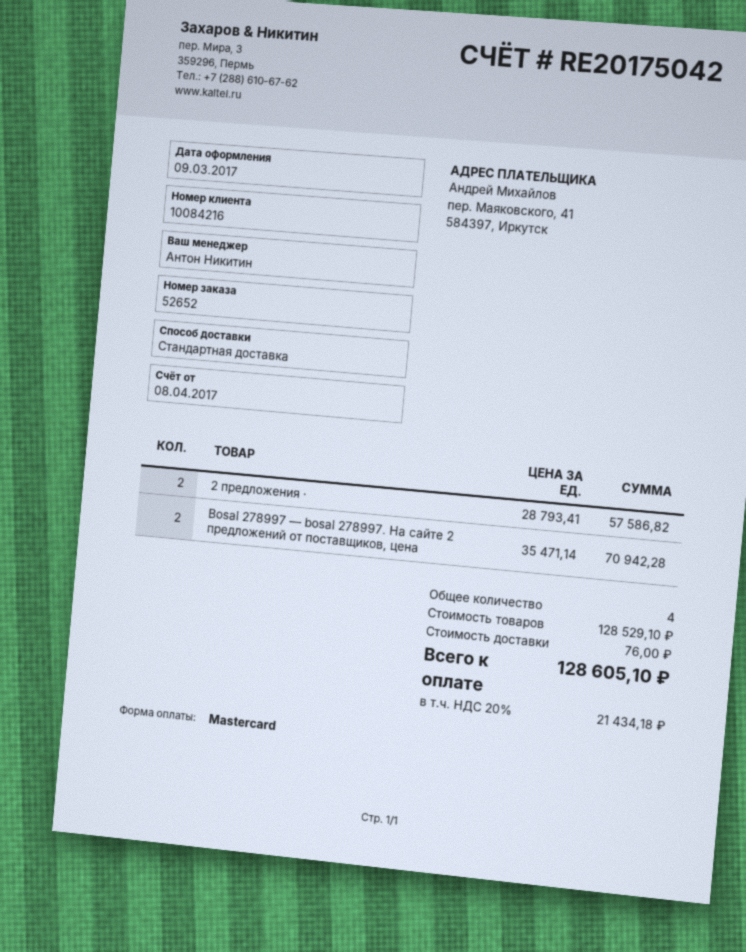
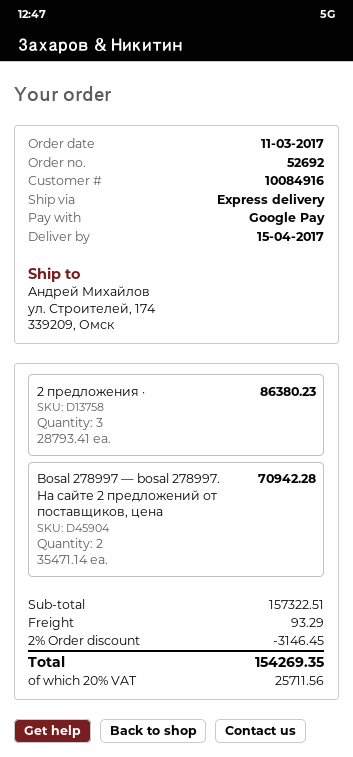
order number: 52652 -> 52692
order date: 2017-03-09 -> 2017-03-11
customer number: 10084216 -> 10084916
payment method: Mastercard -> Google Pay
shipping method: standard -> express
2 предложения ·: 2 x 28793.41 = 57586.82 -> 3 x 28793.41 = 86380.23
subtotal: 128529.10 -> 157322.51
discount: none -> 2% = 3146.45
shipping: 76.00 -> 93.29
tax: 20% = 21434.18 -> 20% = 25711.56
total: 128605.10 -> 154269.35

